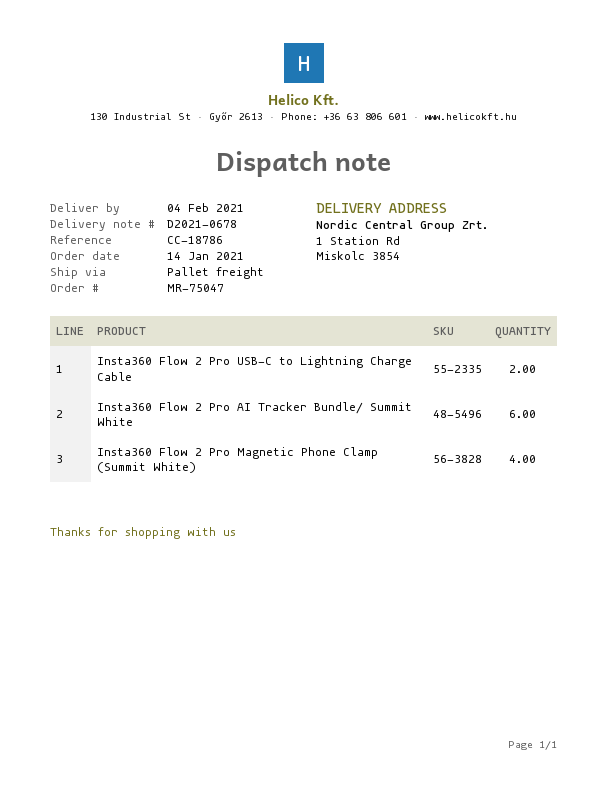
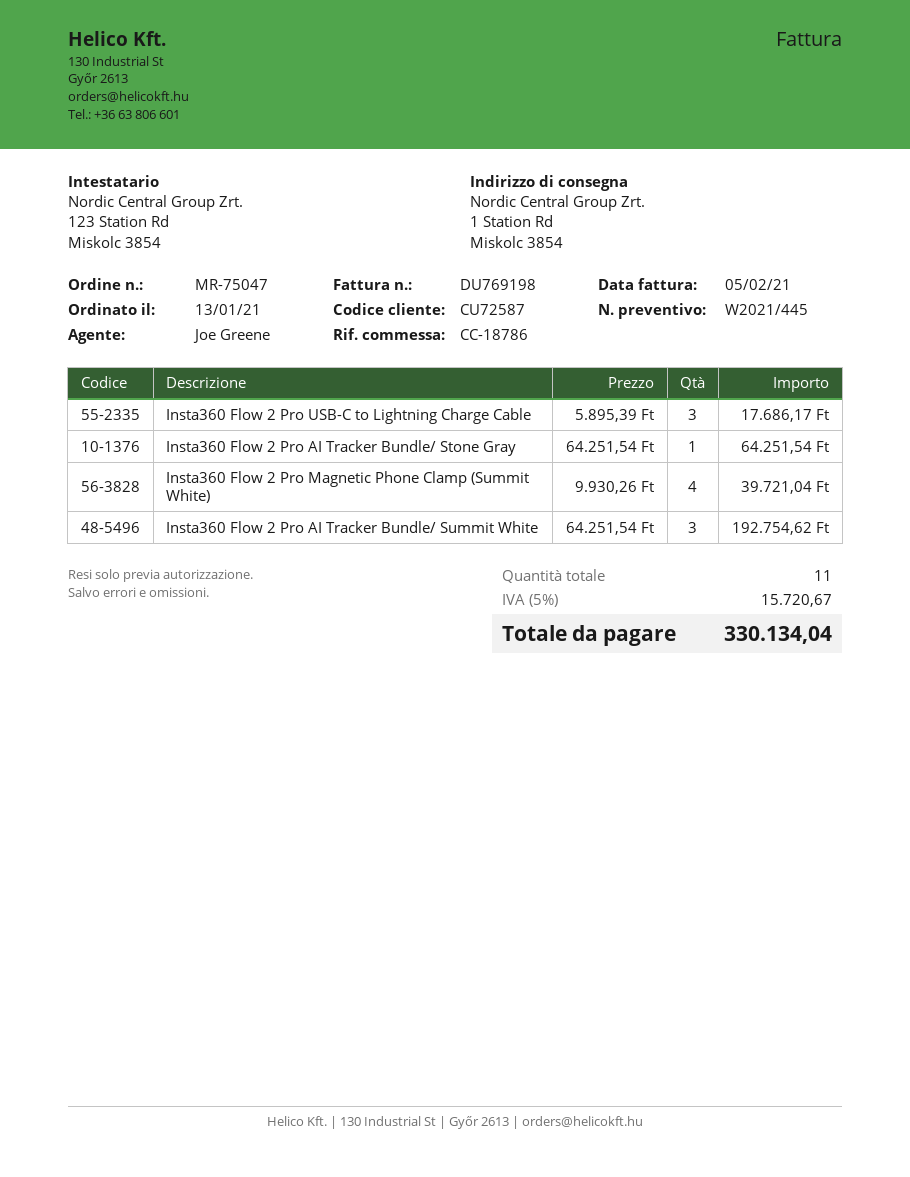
order date: 2021-01-14 -> 2021-01-13
Insta360 Flow 2 Pro USB-C to Lightning Charge Cable: 2 -> 3
Insta360 Flow 2 Pro AI Tracker Bundle/ Summit White: 6 -> 3
Insta360 Flow 2 Pro AI Tracker Bundle/ Stone Gray: none -> 1

